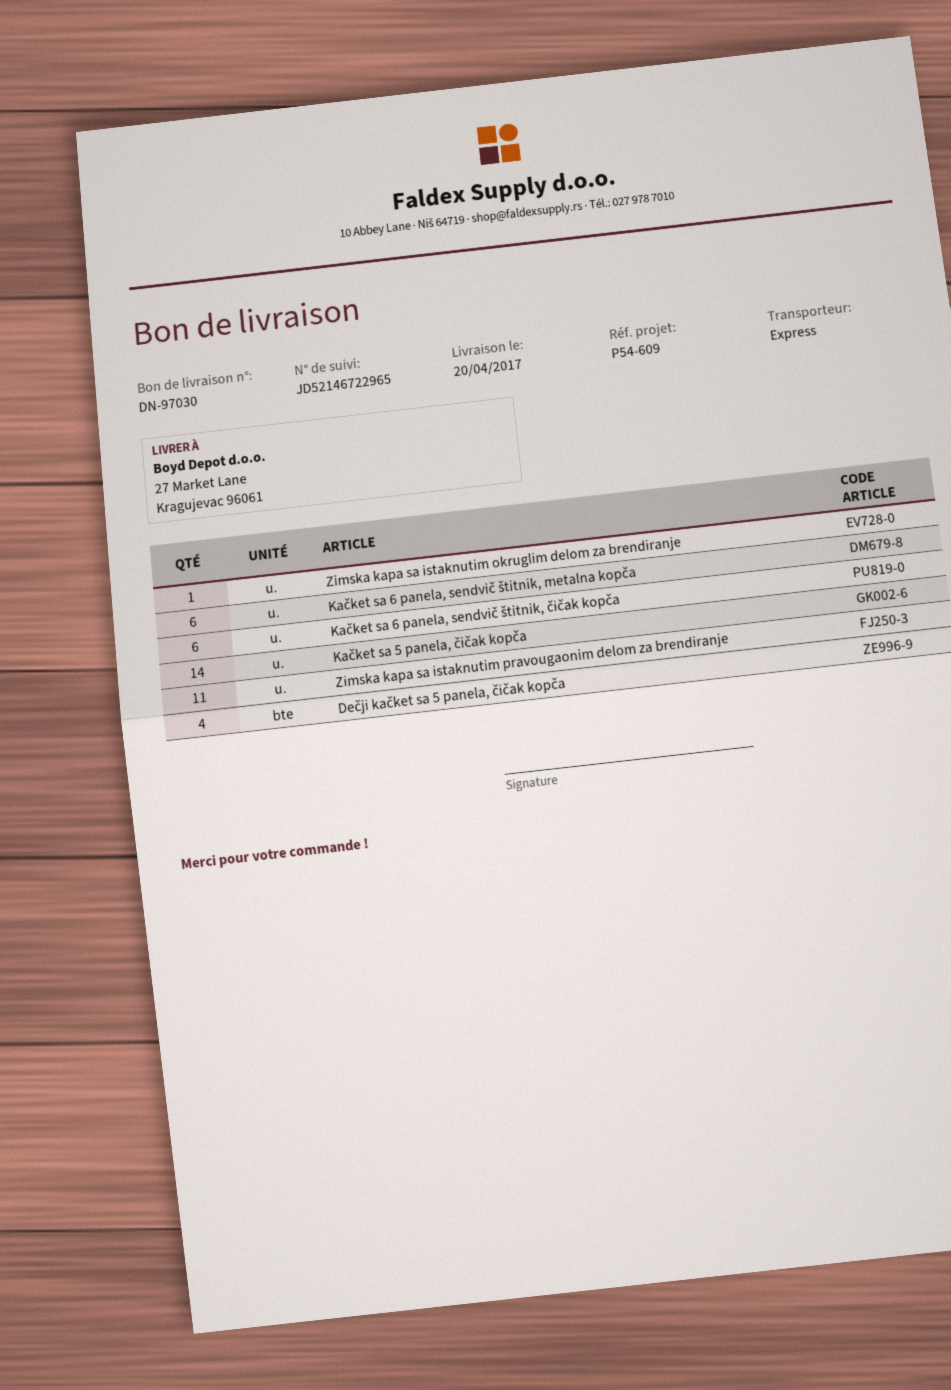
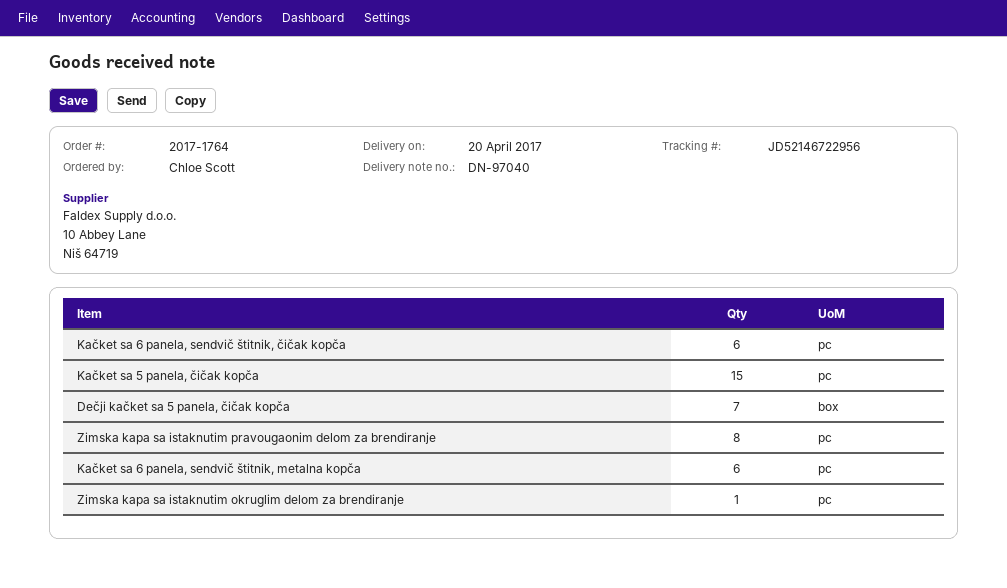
delivery note number: DN-97030 -> DN-97040
tracking number: JD52146722965 -> JD52146722956
Kačket sa 5 panela, čičak kopča: 14 -> 15
Zimska kapa sa istaknutim pravougaonim delom za brendiranje: 11 -> 8
Dečji kačket sa 5 panela, čičak kopča: 4 -> 7

